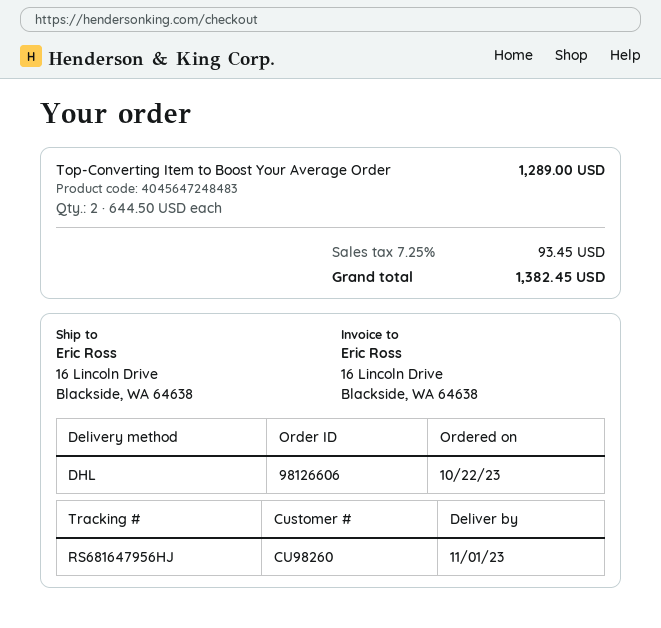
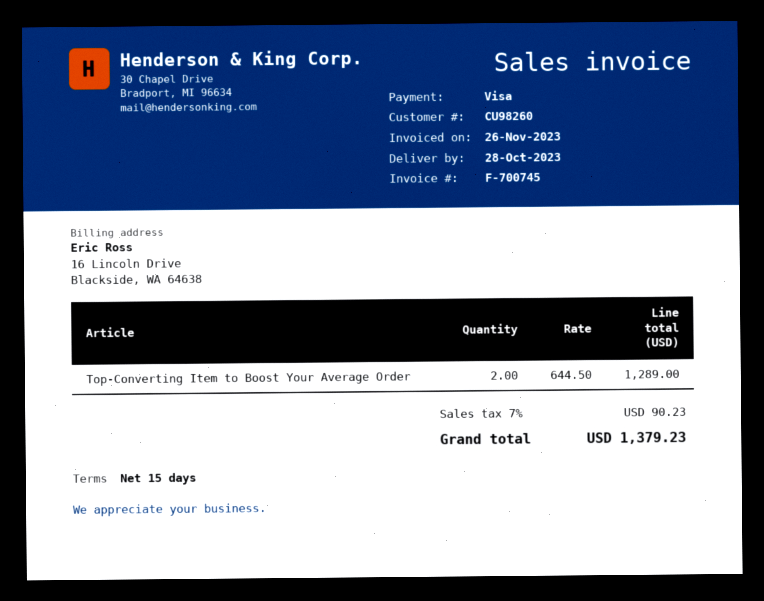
delivery date: 2023-11-01 -> 2023-10-28
tax: 7.25% = 93.45 -> 7% = 90.23
total: 1382.45 -> 1379.23

